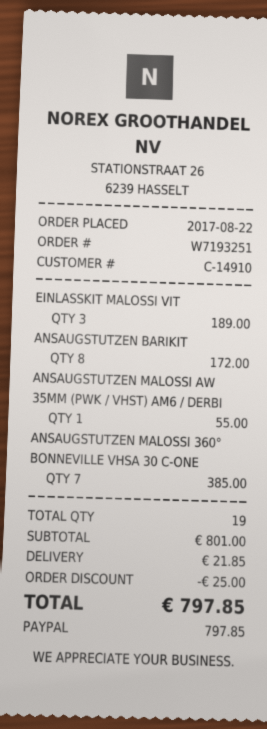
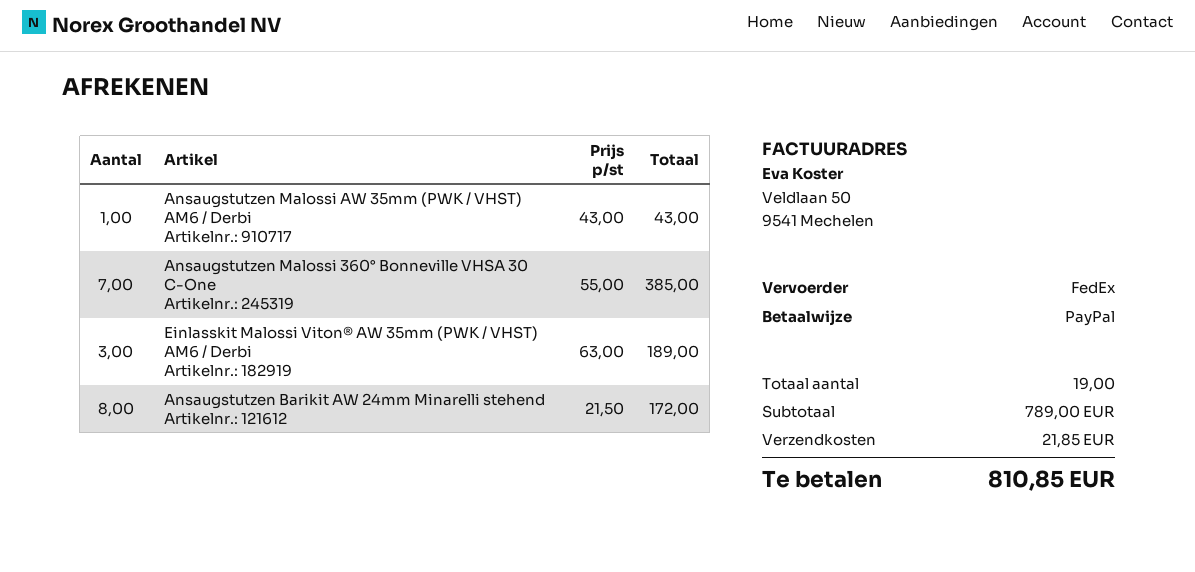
ANSAUGSTUTZEN MALOSSI AW 35MM (PWK / VHST) AM6 / DERBI: 1 for 55.00 -> 1 for 43.00
subtotal: 801.00 -> 789.00
discount: 25.00 -> none
total: 797.85 -> 810.85

